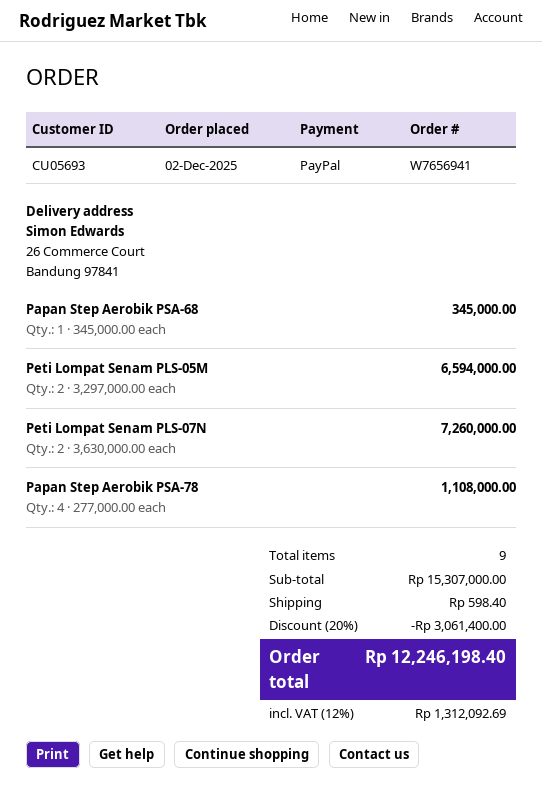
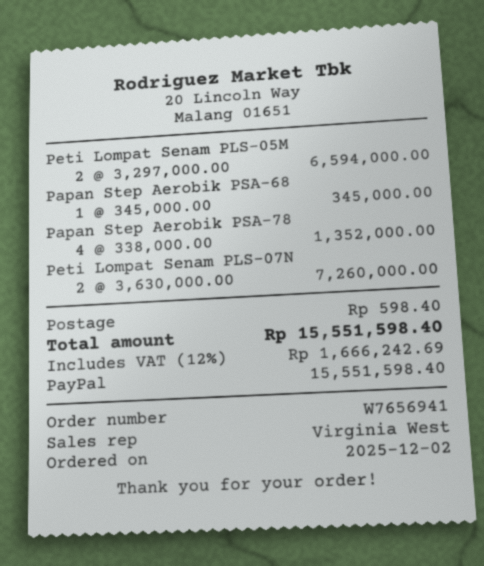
Papan Step Aerobik PSA-78: 4 x 277000.00 = 1108000.00 -> 4 x 338000.00 = 1352000.00
discount: 20% = 3061400.00 -> none
tax: 12% = 1312092.69 -> 12% = 1666242.69
total: 12246198.40 -> 15551598.40

